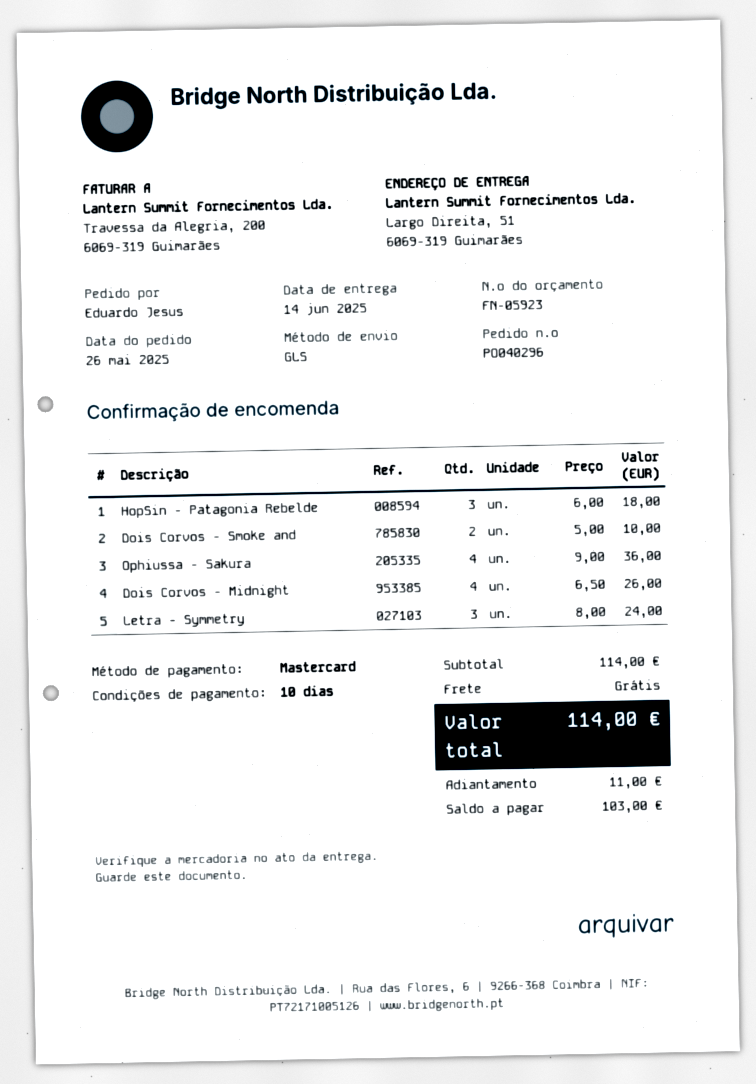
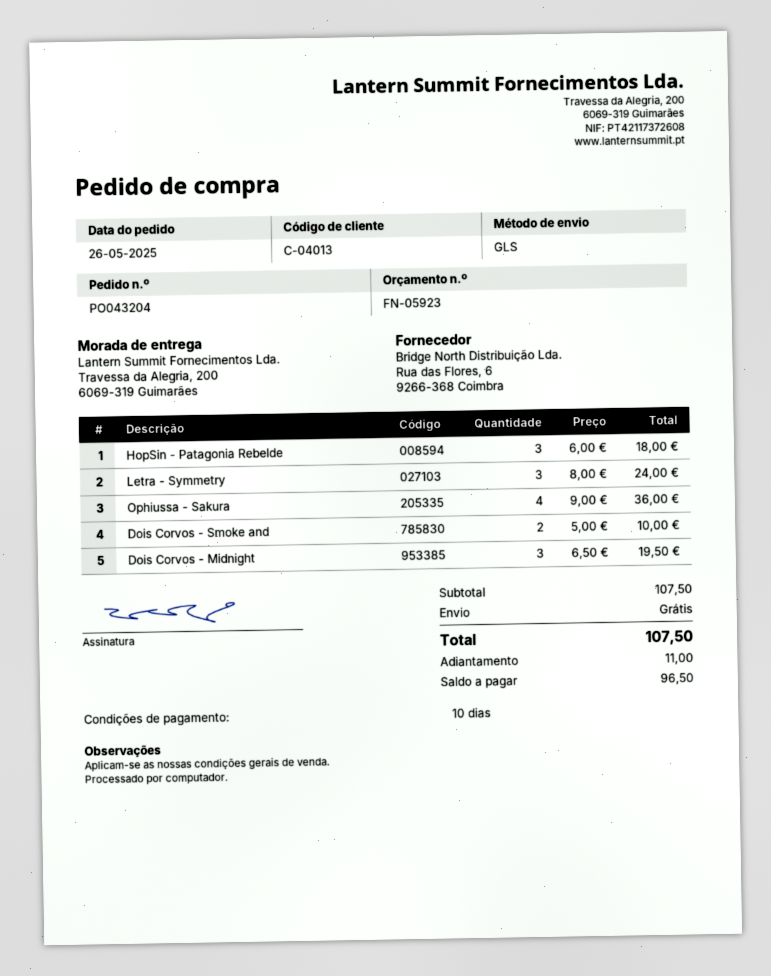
order number: PO040296 -> PO043204
ship to: Largo Direita, 51, 6069-319 Guimarães -> Travessa da Alegria, 200, 6069-319 Guimarães
Dois Corvos - Midnight: 4 x 6.50 = 26.00 -> 3 x 6.50 = 19.50
subtotal: 114.00 -> 107.50
total: 114.00 -> 107.50
balance: 103.00 -> 96.50

